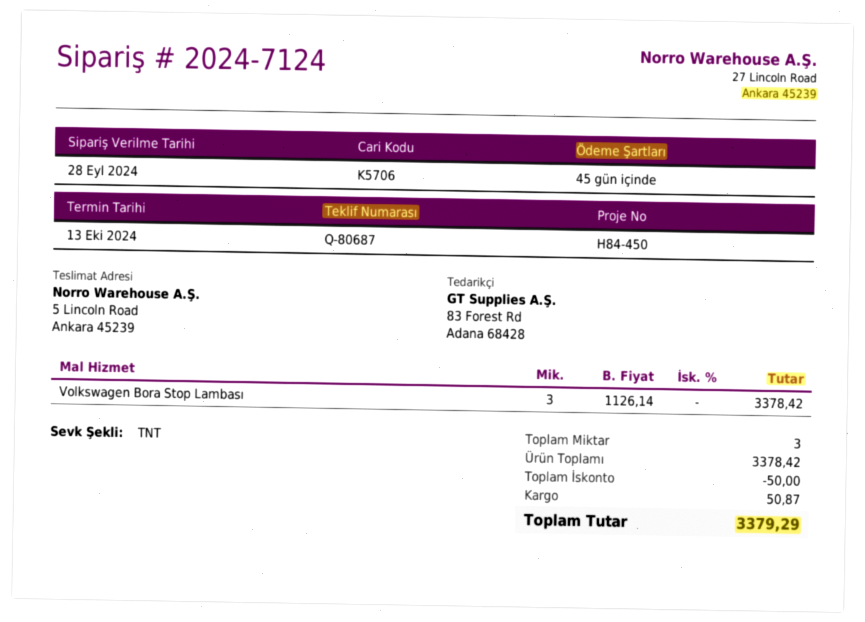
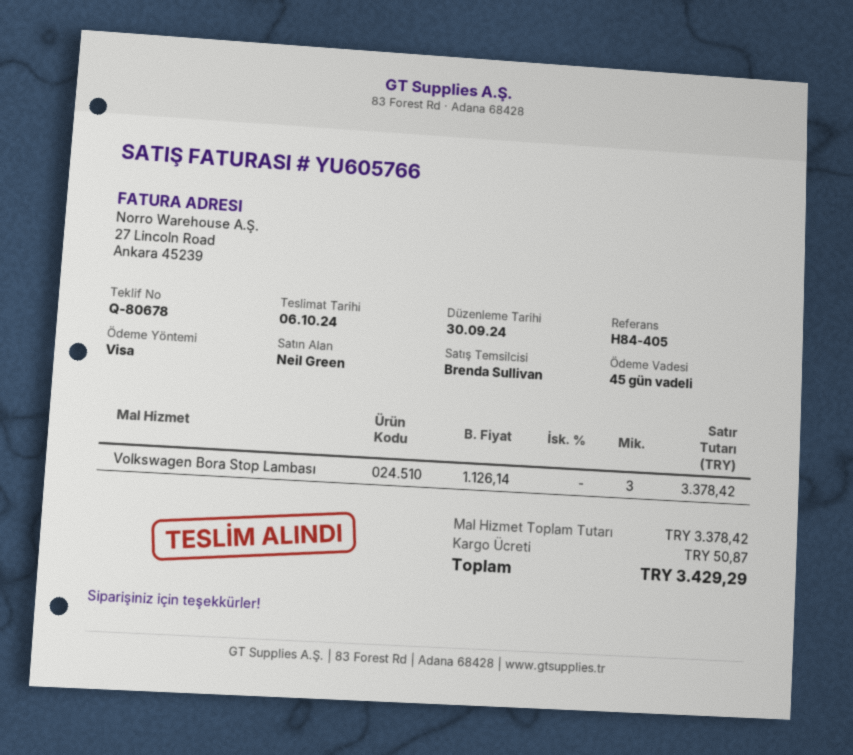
quote number: Q-80687 -> Q-80678
delivery date: 2024-10-13 -> 2024-10-06
reference: H84-450 -> H84-405
discount: 50.00 -> none
total: 3379.29 -> 3429.29

